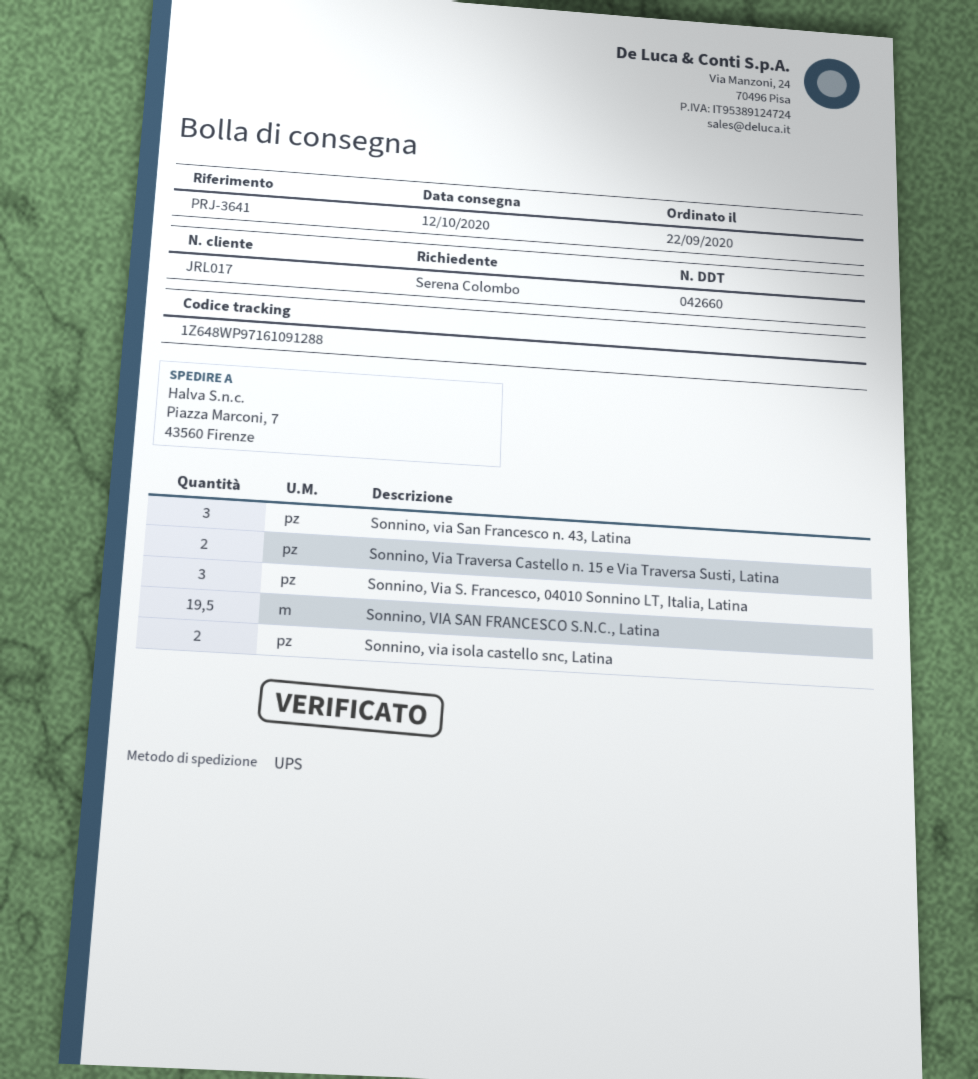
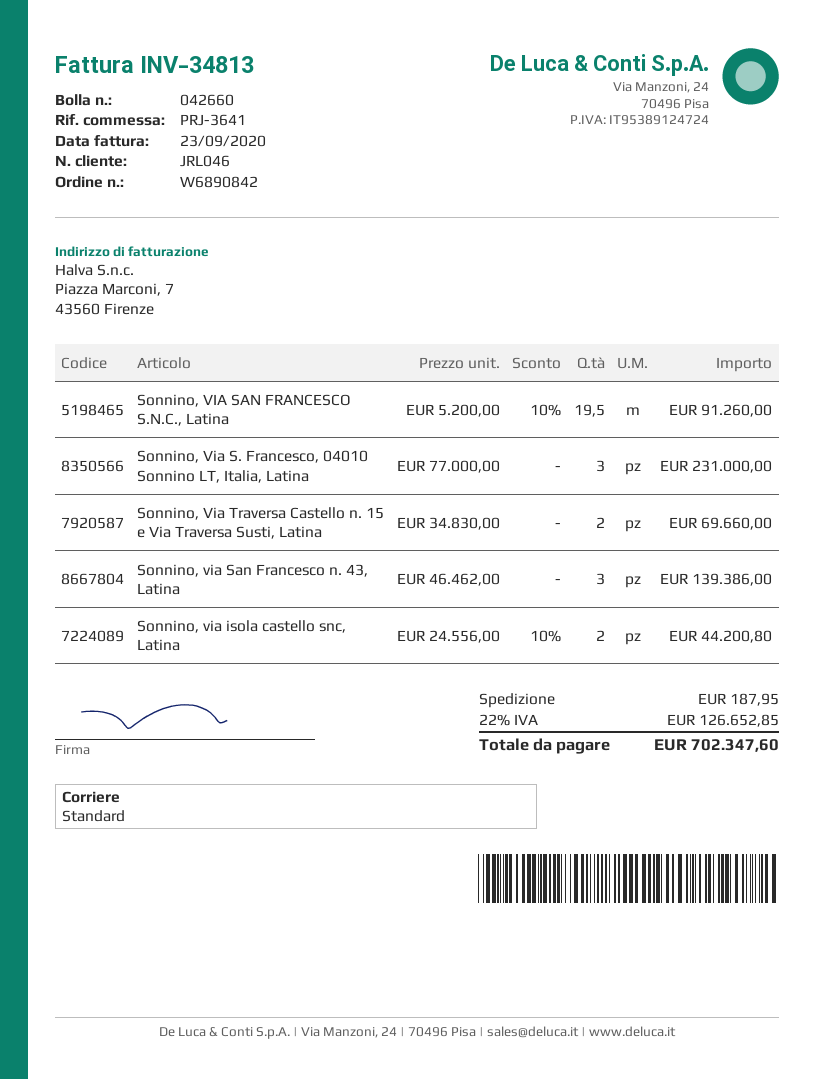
customer number: JRL017 -> JRL046
shipping method: UPS -> standard

